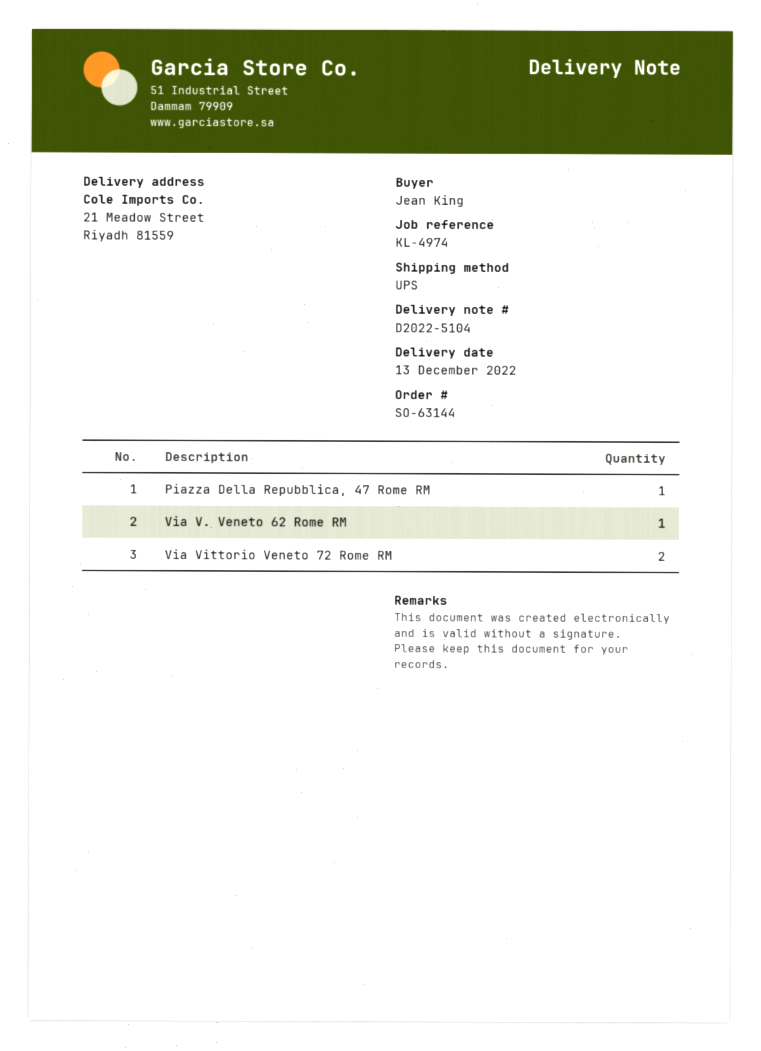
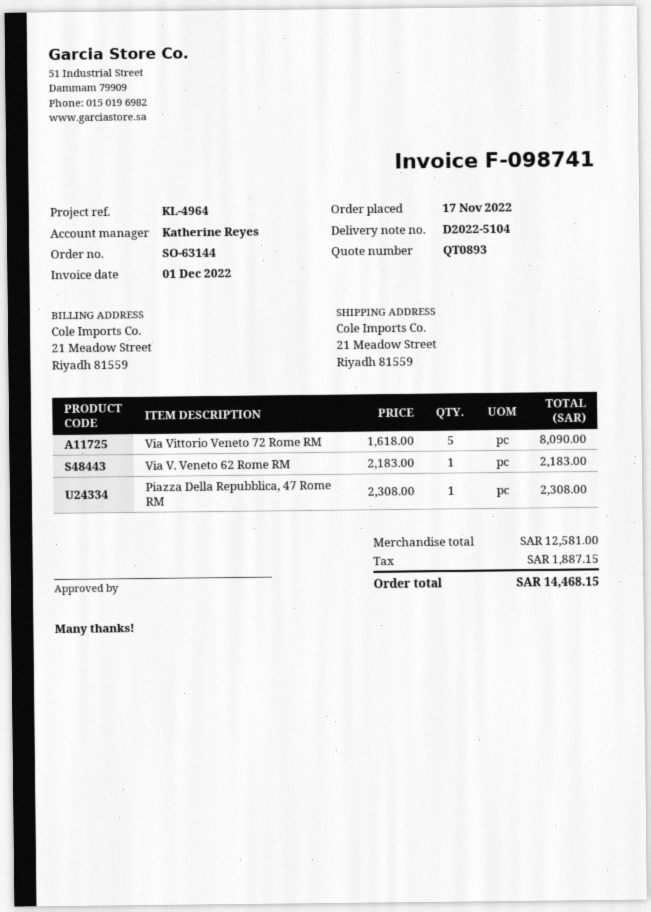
reference: KL-4974 -> KL-4964
Via Vittorio Veneto 72 Rome RM: 2 -> 5

